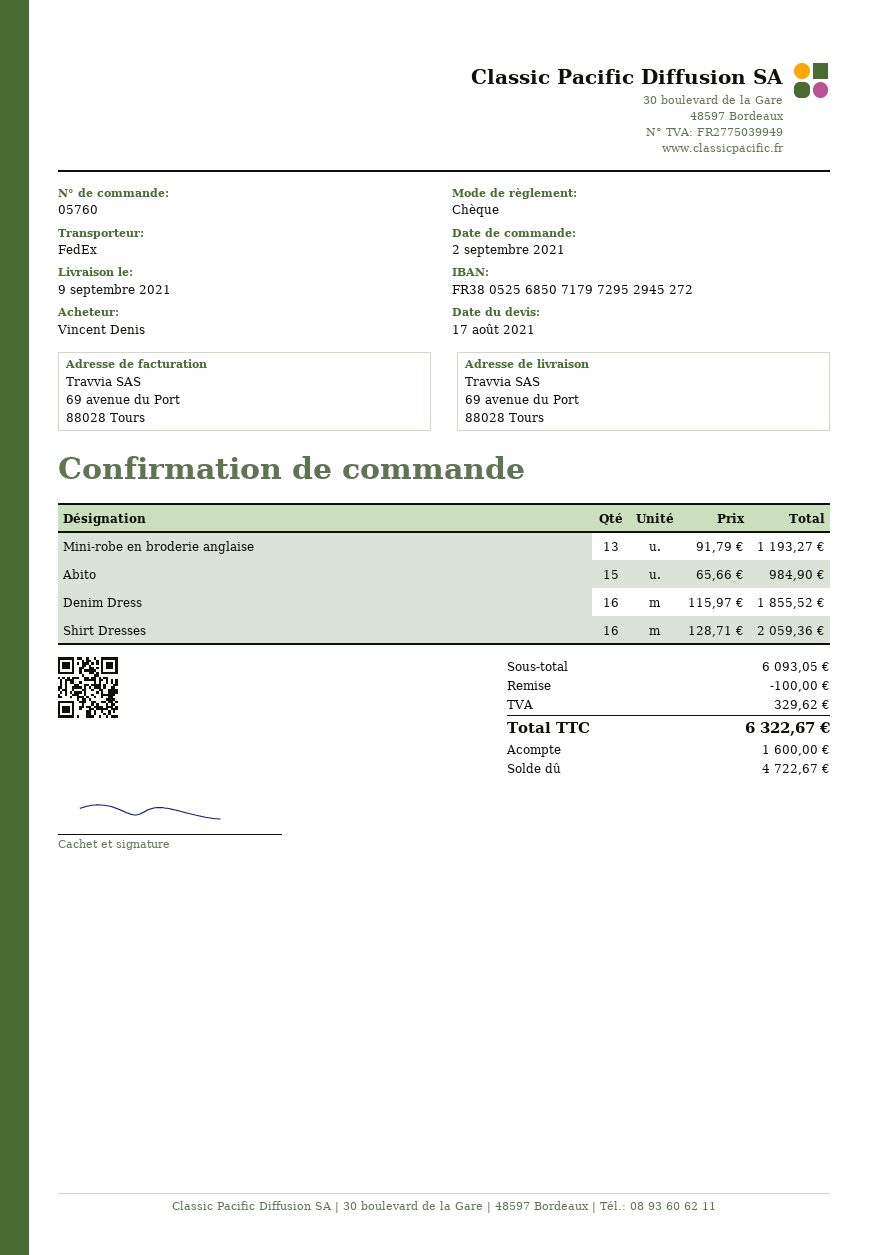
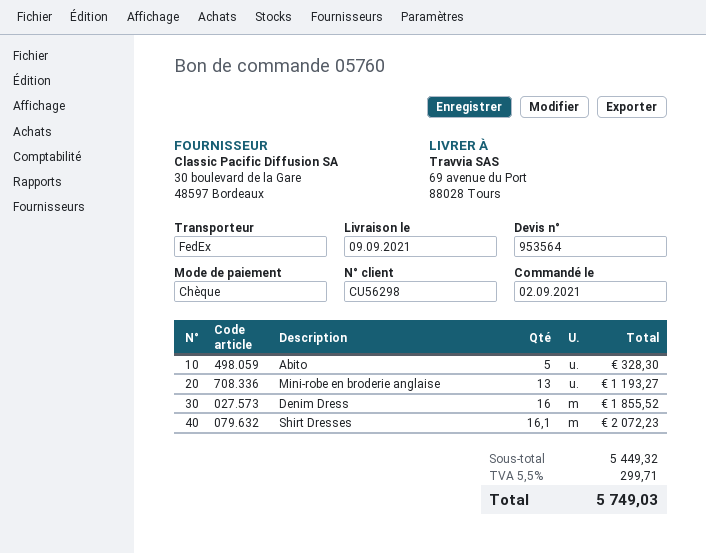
Abito: 15 for 984.90 -> 5 for 328.30
Shirt Dresses: 16 for 2059.36 -> 16.1 for 2072.23
subtotal: 6093.05 -> 5449.32
discount: 100.00 -> none
tax: 329.62 -> 299.71
total: 6322.67 -> 5749.03

